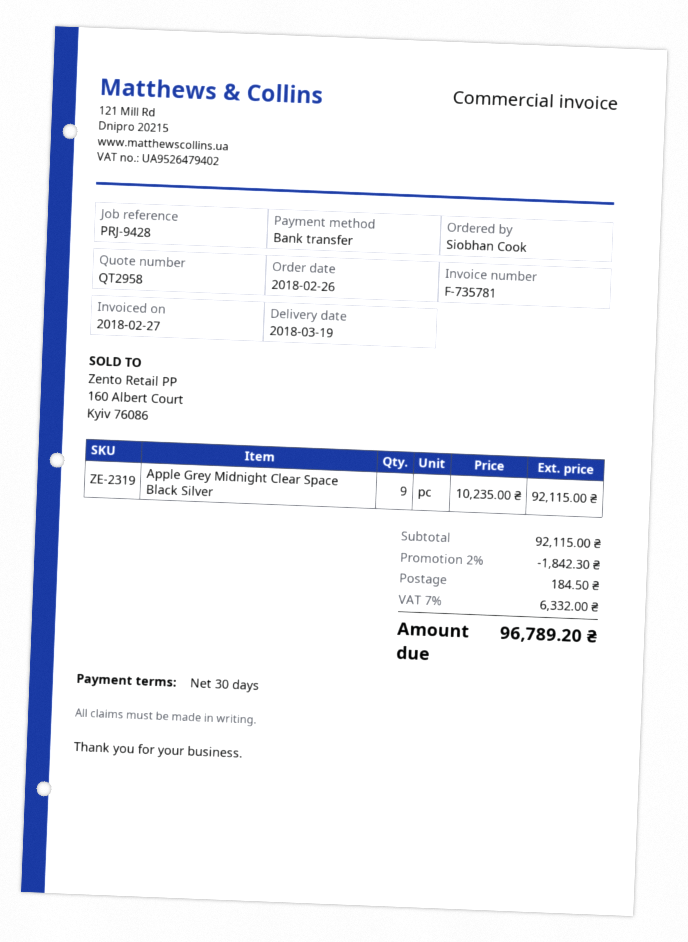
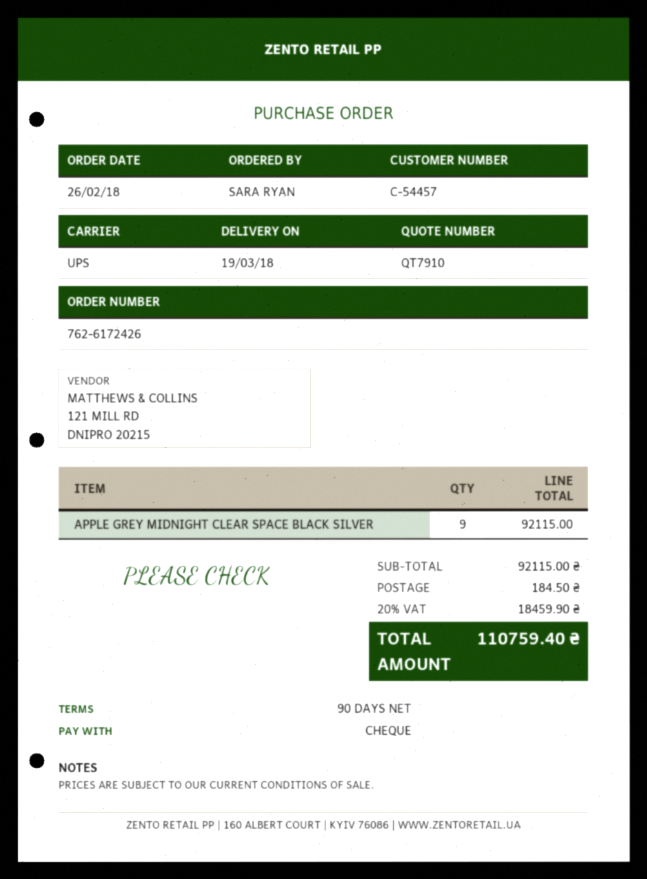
quote number: QT2958 -> QT7910
payment terms: 30 days -> 90 days
ordered by: Siobhan Cook -> SARA RYAN
payment method: bank transfer -> cheque
discount: 2% = 1842.30 -> none
tax: 7% = 6332.00 -> 20% = 18459.90
total: 96789.20 -> 110759.40

